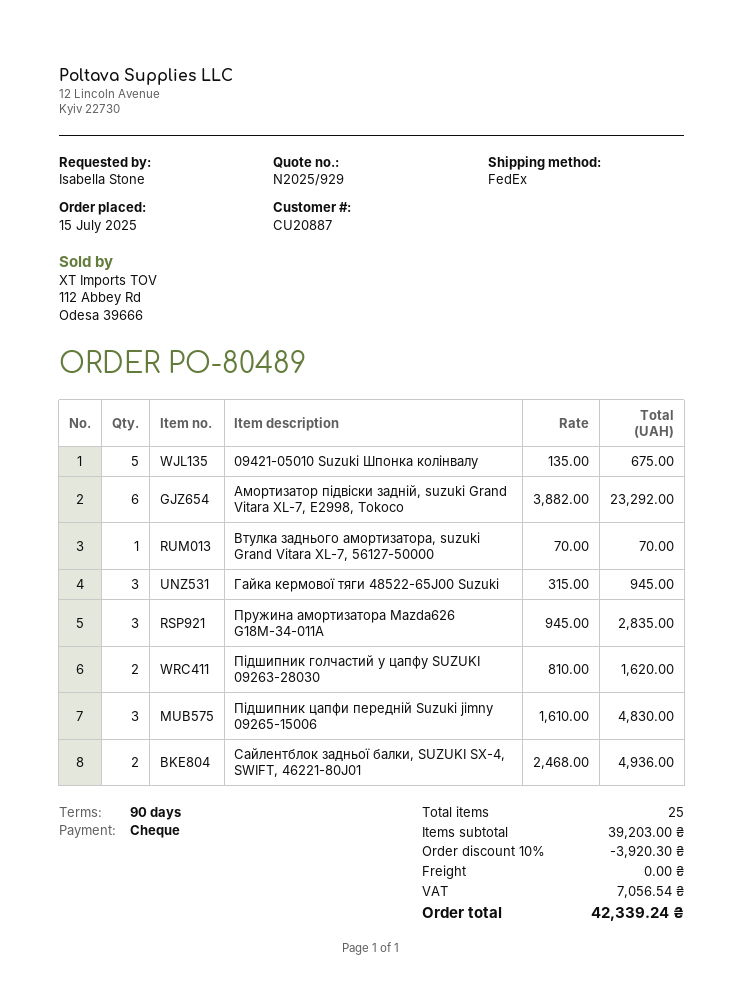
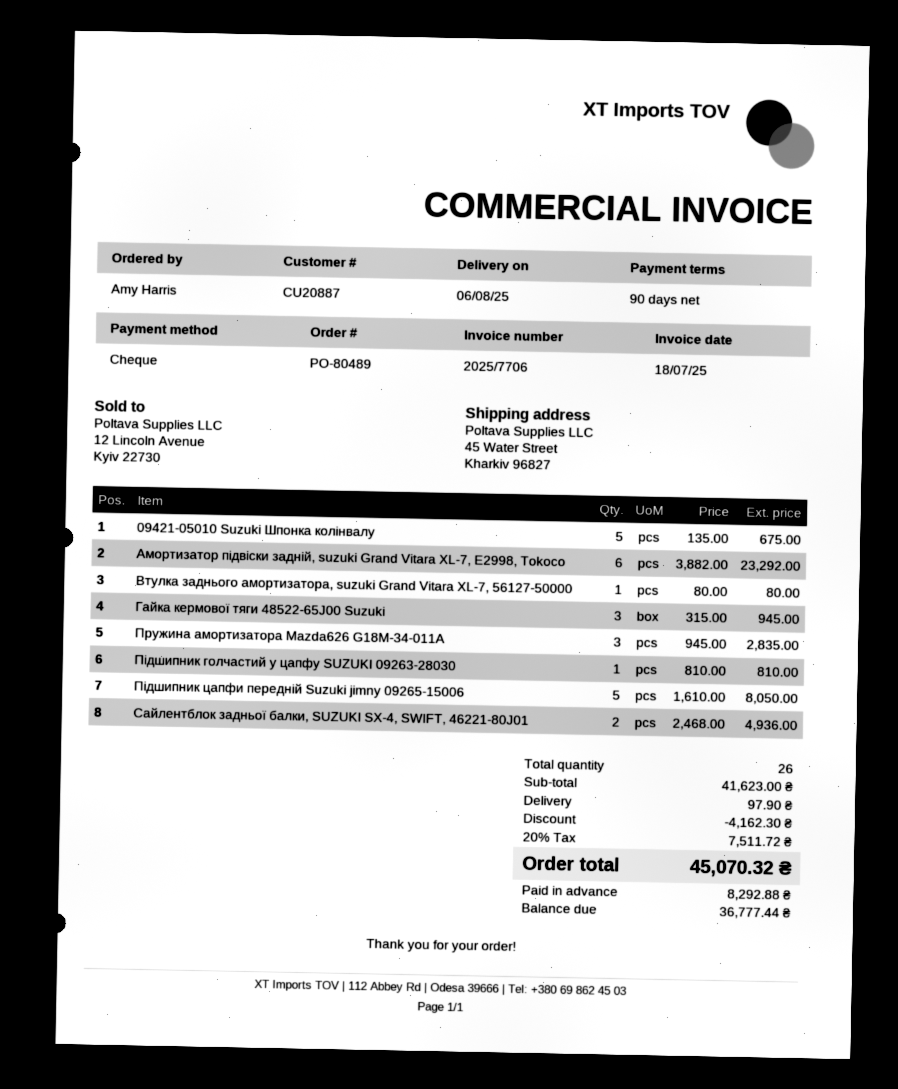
ordered by: Isabella Stone -> Amy Harris
Втулка заднього амортизатора, suzuki Grand Vitara XL-7, 56127-50000: 1 x 70.00 = 70.00 -> 1 x 80.00 = 80.00
Підшипник голчастий у цапфу SUZUKI 09263-28030: 2 x 810.00 = 1620.00 -> 1 x 810.00 = 810.00
Підшипник цапфи передній Suzuki jimny 09265-15006: 3 x 1610.00 = 4830.00 -> 5 x 1610.00 = 8050.00
total quantity: 25 -> 26
subtotal: 39203.00 -> 41623.00
discount: 3920.30 -> 4162.30
shipping: 0.00 -> 97.90
tax: 7056.54 -> 7511.72
total: 42339.24 -> 45070.32

